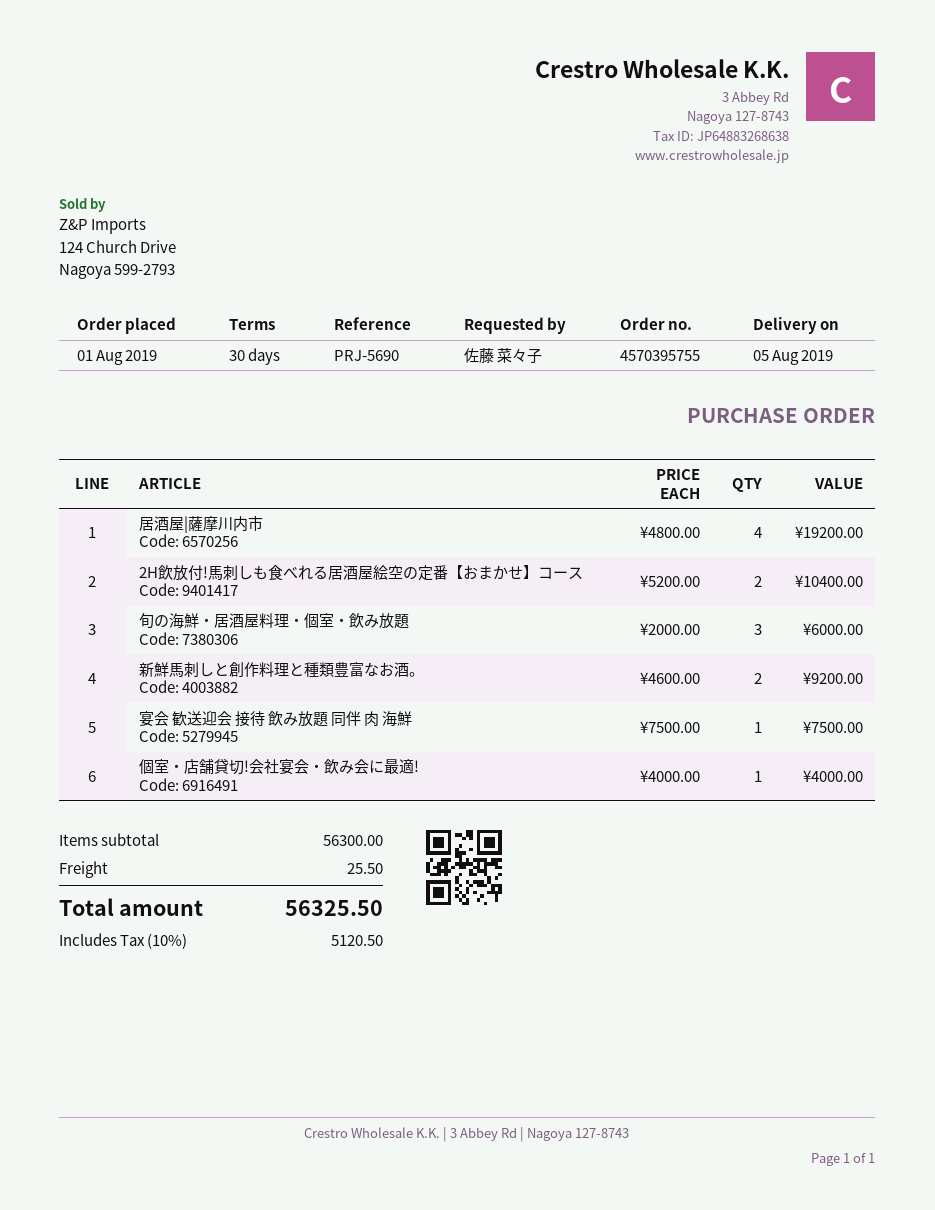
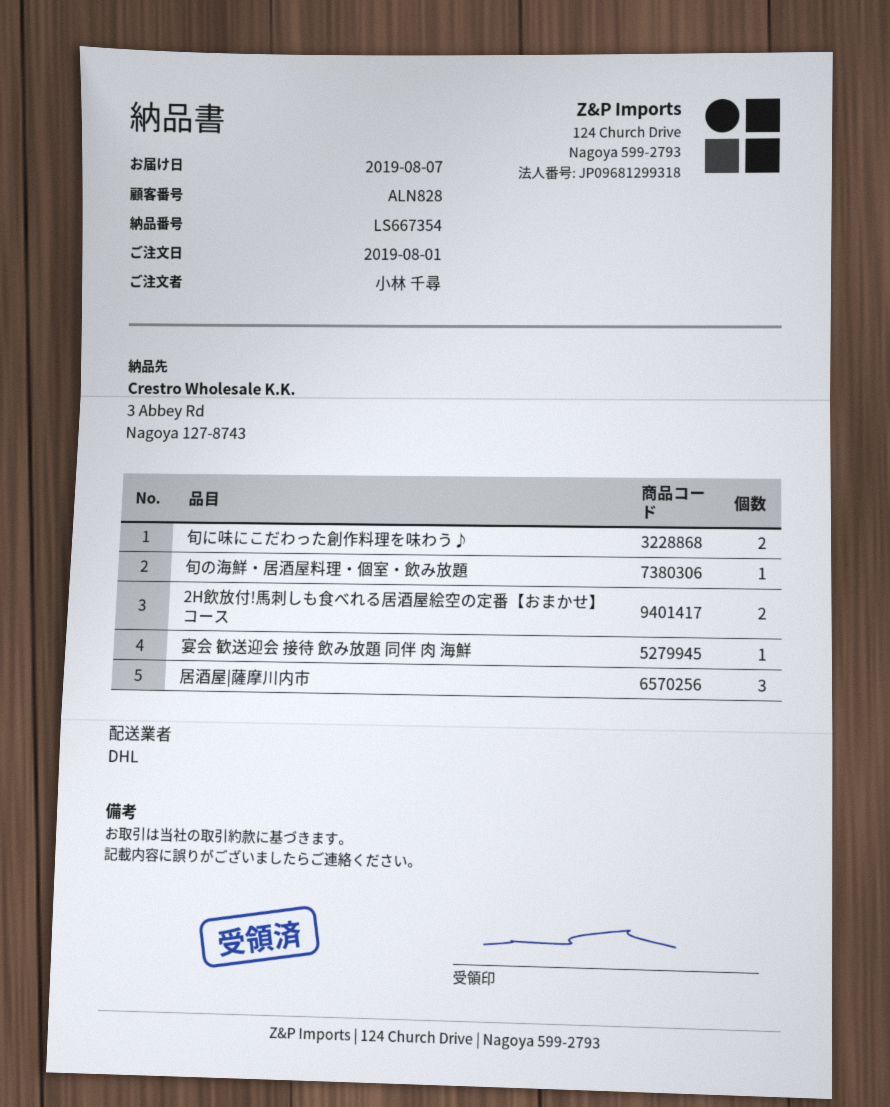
delivery date: 2019-08-05 -> 2019-08-07
ordered by: 佐藤 菜々子 -> 小林 千尋
居酒屋|薩摩川内市: 4 -> 3
旬の海鮮・居酒屋料理・個室・飲み放題: 3 -> 1
新鮮馬刺しと創作料理と種類豊富なお酒。: 2 -> none
個室・店舗貸切!会社宴会・飲み会に最適!: 1 -> none
旬に味にこだわった創作料理を味わう♪: none -> 2

